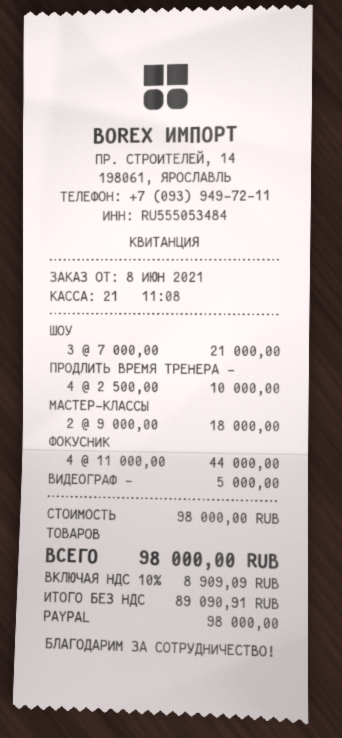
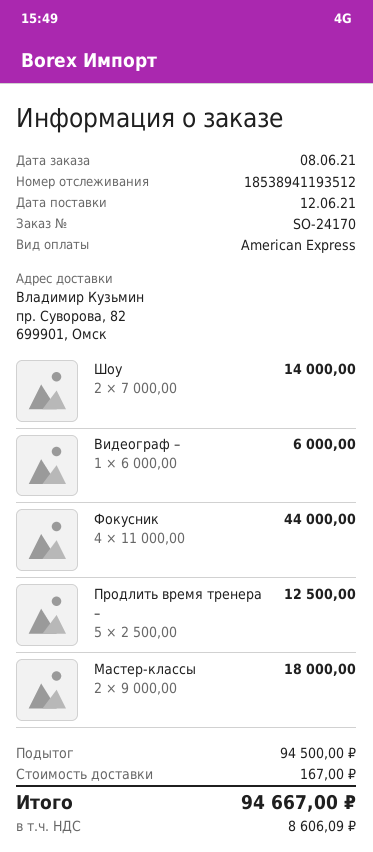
payment method: PayPal -> American Express
ШОУ: 3 x 7000.00 = 21000.00 -> 2 x 7000.00 = 14000.00
ПРОДЛИТЬ ВРЕМЯ ТРЕНЕРА –: 4 x 2500.00 = 10000.00 -> 5 x 2500.00 = 12500.00
ВИДЕОГРАФ –: 1 x 5000.00 = 5000.00 -> 1 x 6000.00 = 6000.00
subtotal: 98000.00 -> 94500.00
shipping: none -> 167.00
tax: 8909.09 -> 8606.09
total: 98000.00 -> 94667.00

